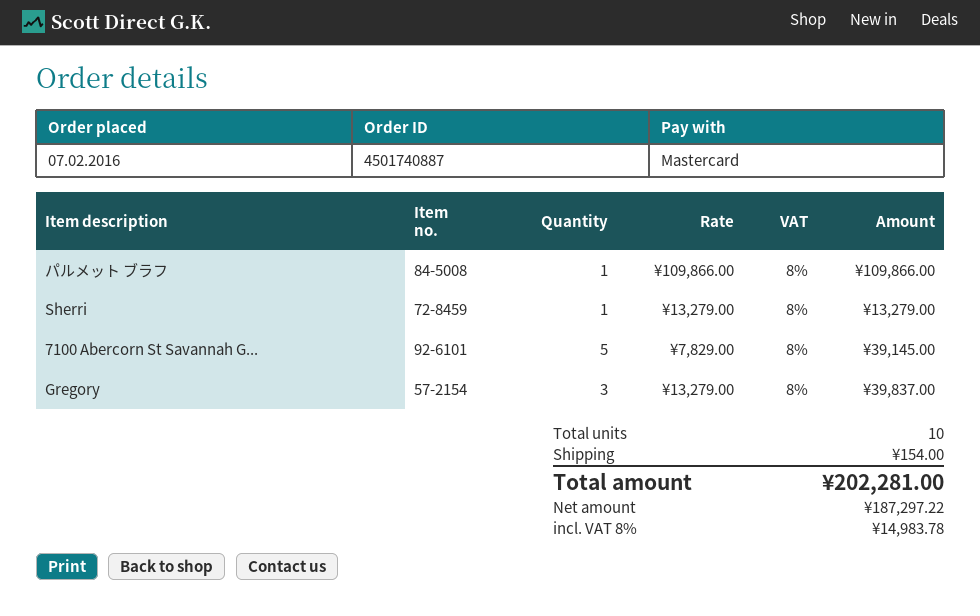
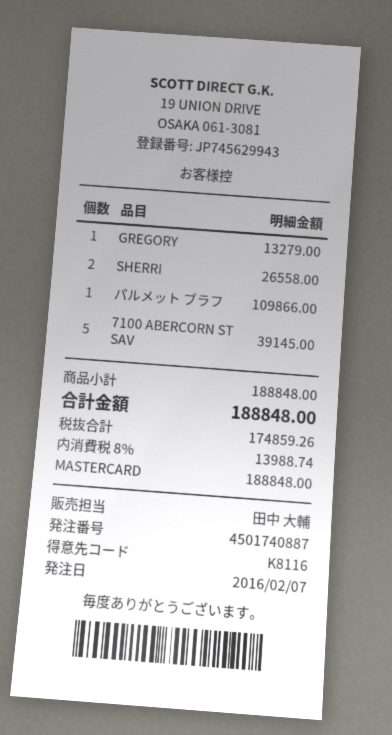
Sherri: 1 for 13279.00 -> 2 for 26558.00
Gregory: 3 for 39837.00 -> 1 for 13279.00
shipping: 154.00 -> none
net: 187297.22 -> 174859.26
tax: 8% = 14983.78 -> 8% = 13988.74
total: 202281.00 -> 188848.00

